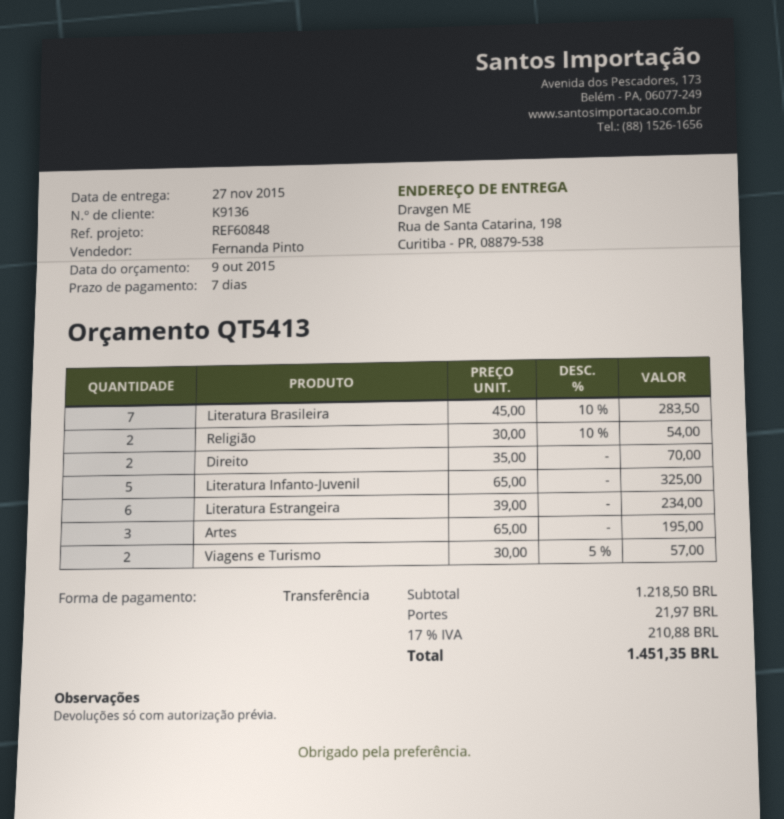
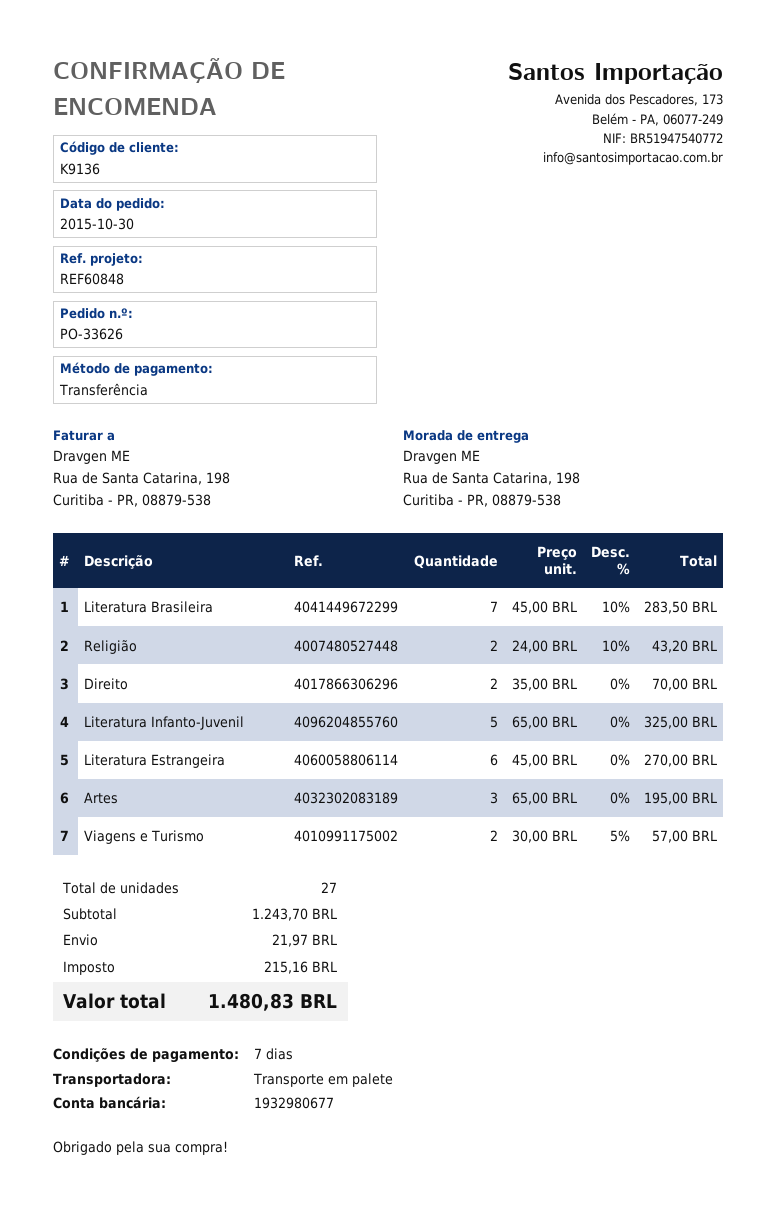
Religião: 2 x 30.00 - 10% = 54.00 -> 2 x 24.00 - 10% = 43.20
Literatura Estrangeira: 6 x 39.00 = 234.00 -> 6 x 45.00 = 270.00
subtotal: 1218.50 -> 1243.70
tax: 210.88 -> 215.16
total: 1451.35 -> 1480.83

